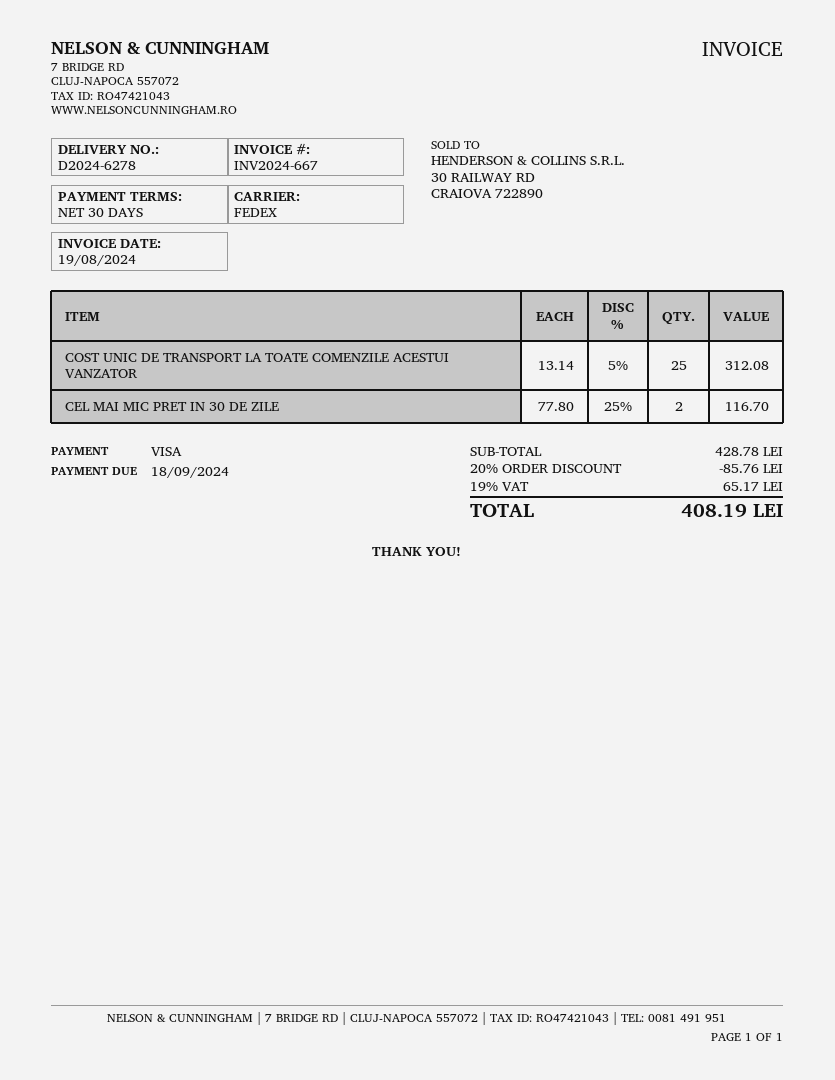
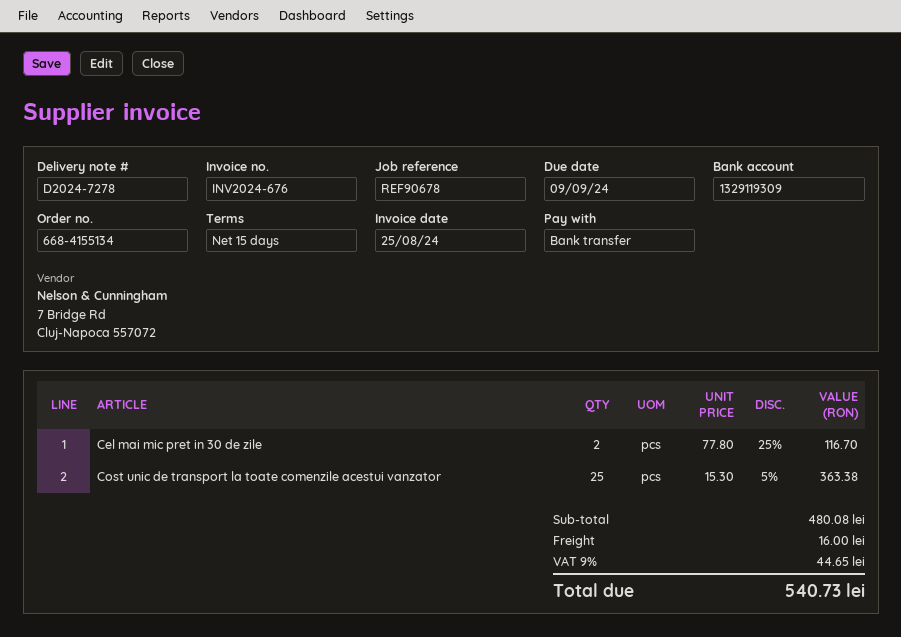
delivery note number: D2024-6278 -> D2024-7278
invoice number: INV2024-667 -> INV2024-676
invoice date: 2024-08-19 -> 2024-08-25
payment terms: 30 days -> 15 days
due date: 2024-09-18 -> 2024-09-09
payment method: Visa -> bank transfer
COST UNIC DE TRANSPORT LA TOATE COMENZILE ACESTUI VANZATOR: 25 x 13.14 - 5% = 312.08 -> 25 x 15.30 - 5% = 363.38
subtotal: 428.78 -> 480.08
discount: 20% = 85.76 -> none
shipping: none -> 16.00
tax: 19% = 65.17 -> 9% = 44.65
total: 408.19 -> 540.73

